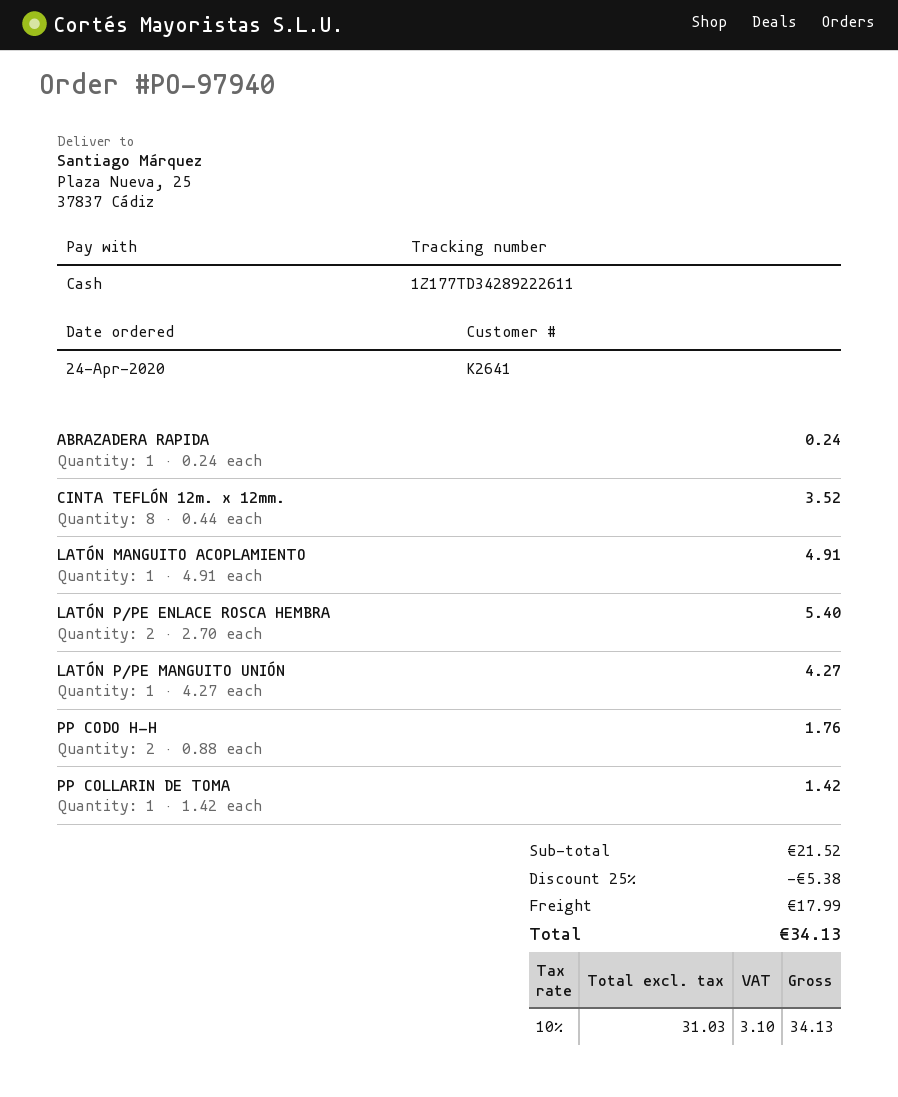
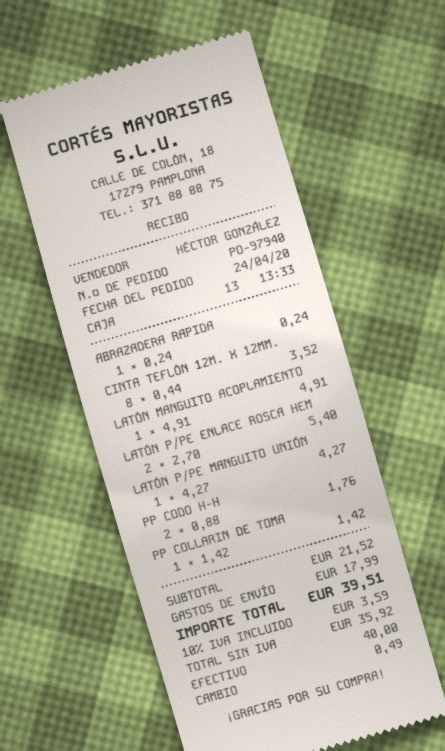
discount: 25% = 5.38 -> none
net: 31.03 -> 35.92
tax: 10% = 3.10 -> 10% = 3.59
total: 34.13 -> 39.51

